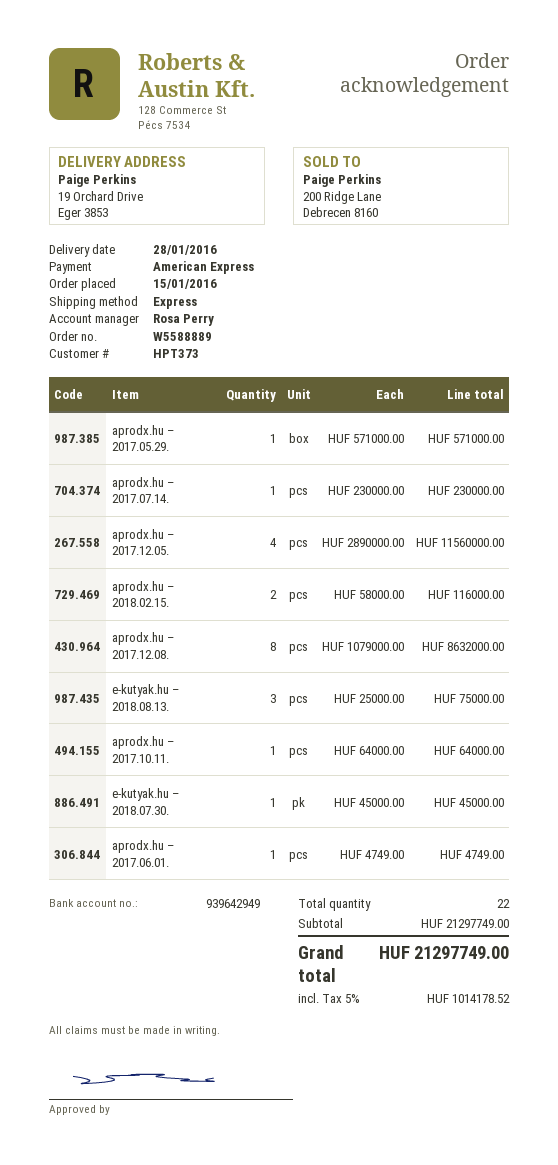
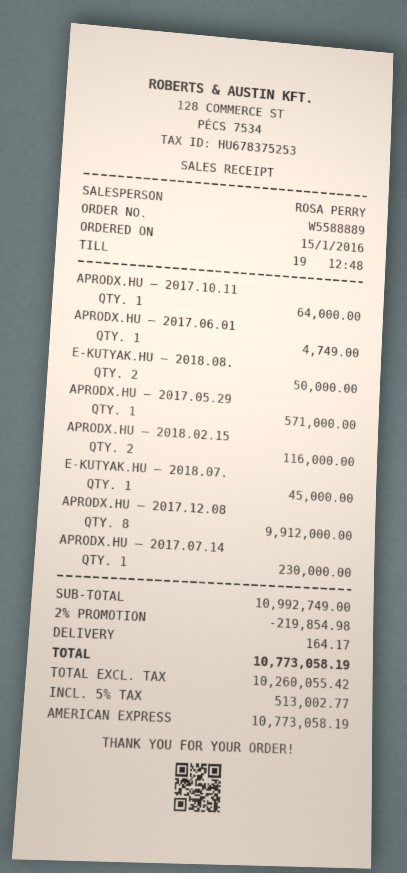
aprodx.hu – 2017.12.05.: 4 for 11560000.00 -> none
aprodx.hu – 2017.12.08.: 8 for 8632000.00 -> 8 for 9912000.00
e-kutyak.hu – 2018.08.13.: 3 for 75000.00 -> 2 for 50000.00
subtotal: 21297749.00 -> 10992749.00
discount: none -> 2% = 219854.98
shipping: none -> 164.17
tax: 5% = 1014178.52 -> 5% = 513002.77
total: 21297749.00 -> 10773058.19

